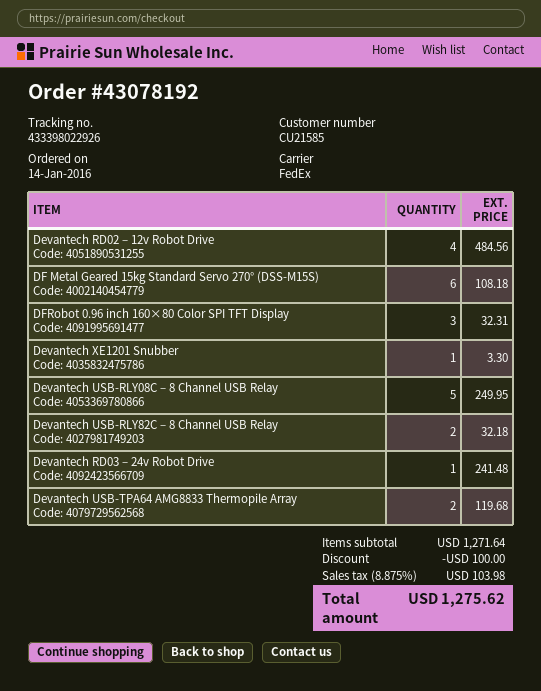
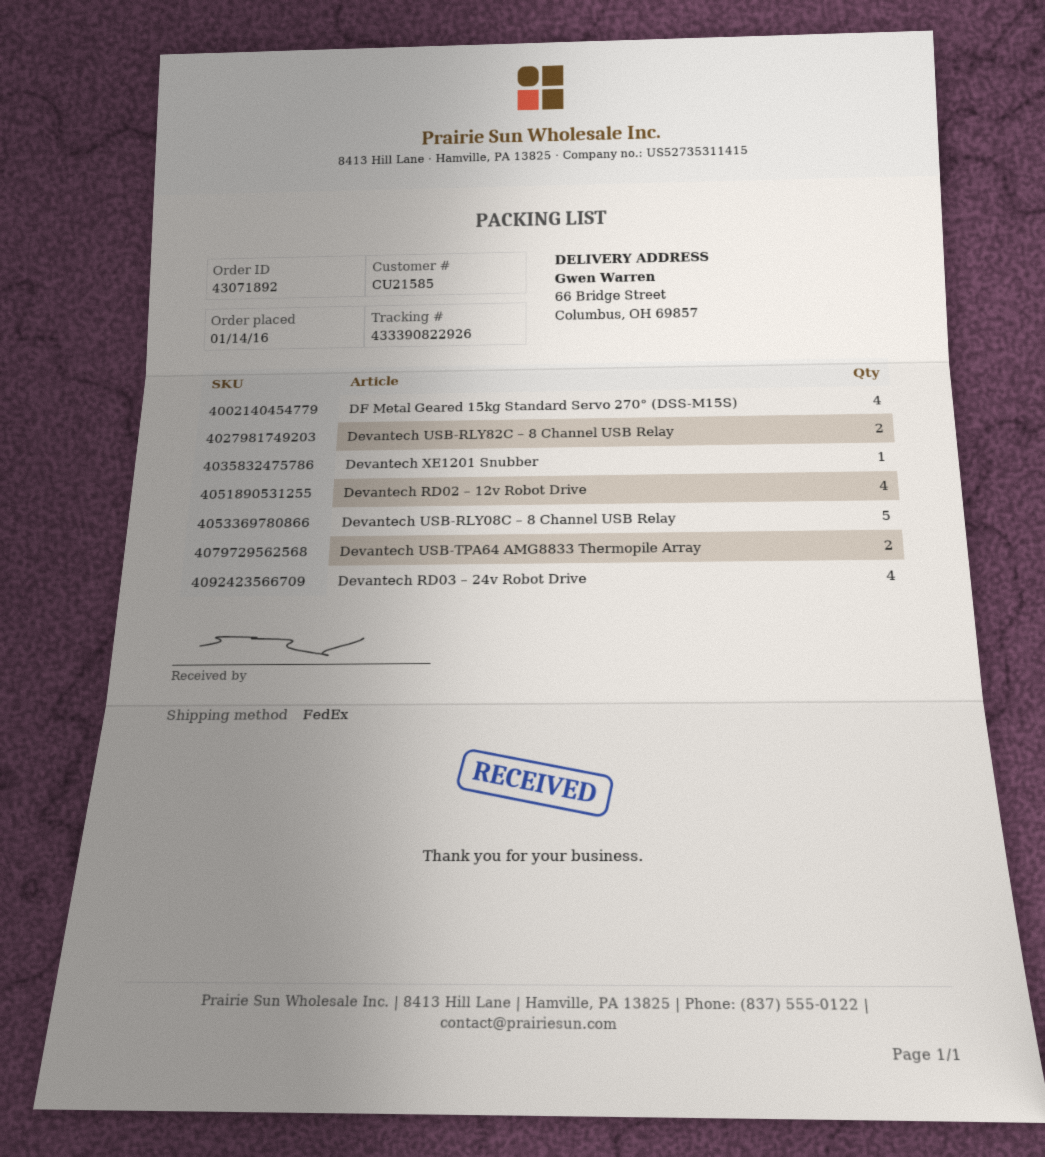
order number: 43078192 -> 43071892
tracking number: 433398022926 -> 433390822926
DF Metal Geared 15kg Standard Servo 270° (DSS-M15S): 6 -> 4
DFRobot 0.96 inch 160×80 Color SPI TFT Display: 3 -> none
Devantech RD03 – 24v Robot Drive: 1 -> 4

